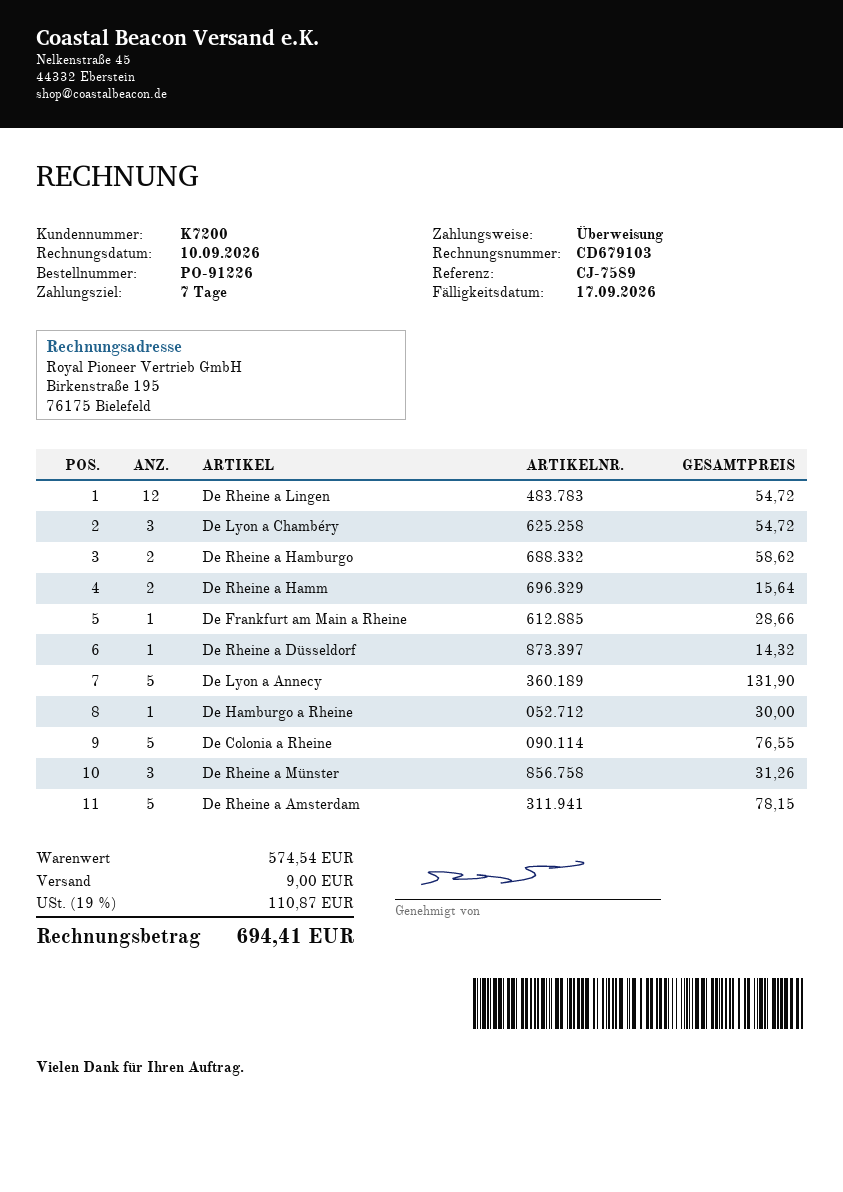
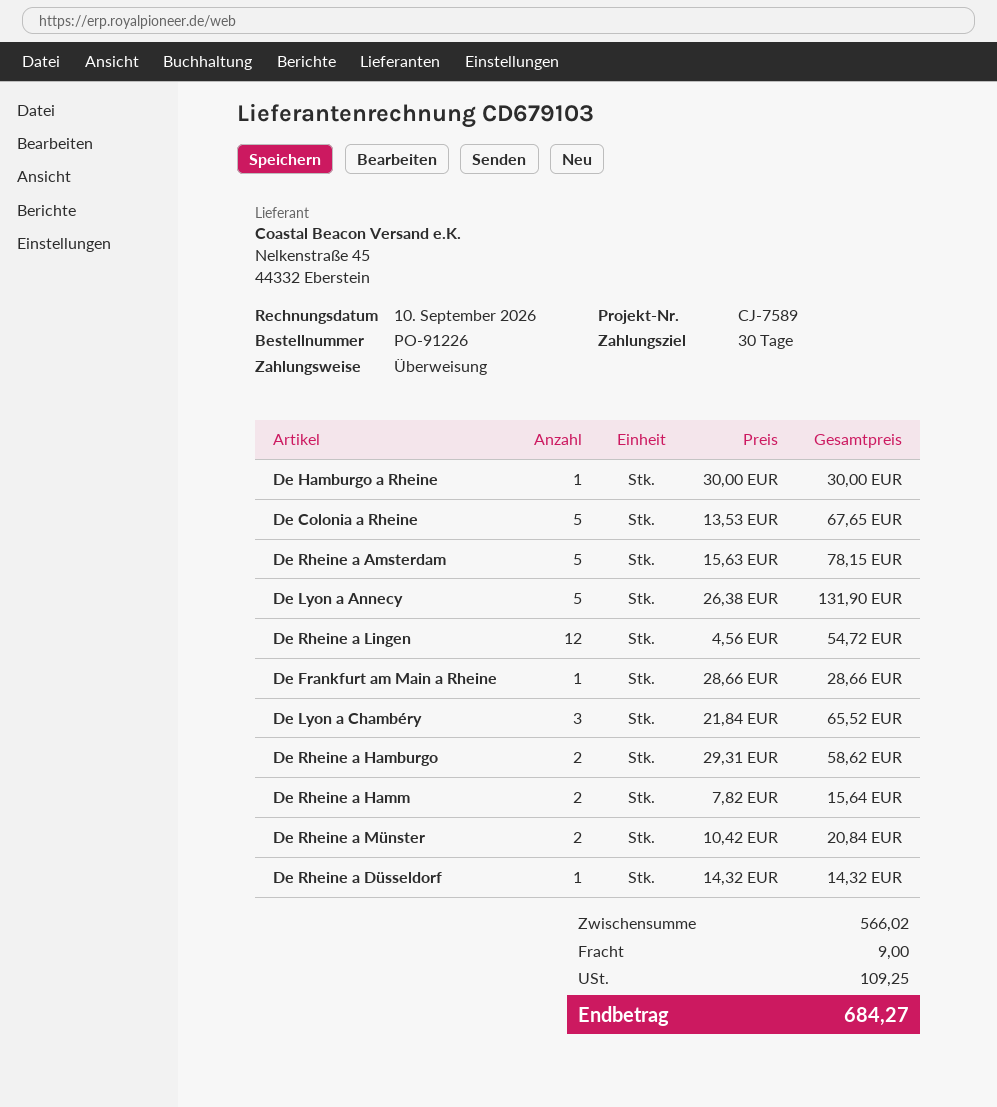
payment terms: 7 days -> 30 days
De Lyon a Chambéry: 3 for 54.72 -> 3 for 65.52
De Colonia a Rheine: 5 for 76.55 -> 5 for 67.65
De Rheine a Münster: 3 for 31.26 -> 2 for 20.84
subtotal: 574.54 -> 566.02
tax: 110.87 -> 109.25
total: 694.41 -> 684.27

